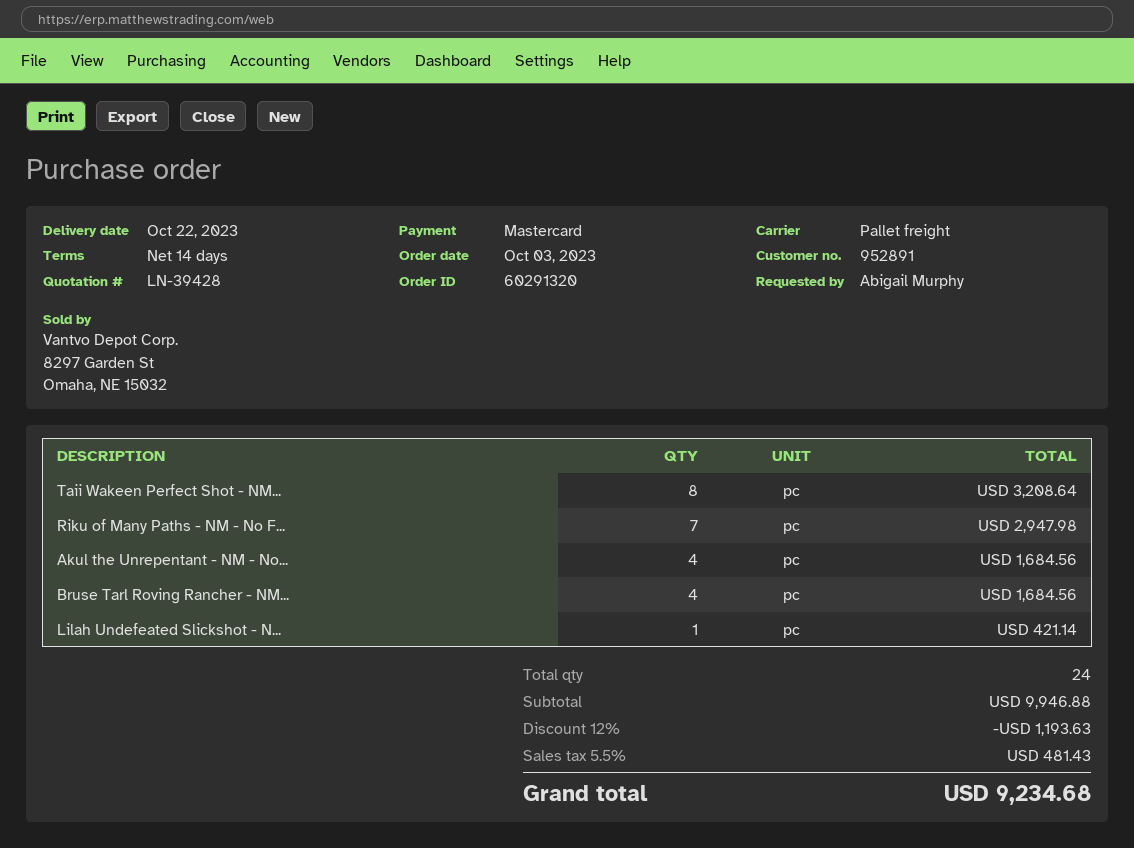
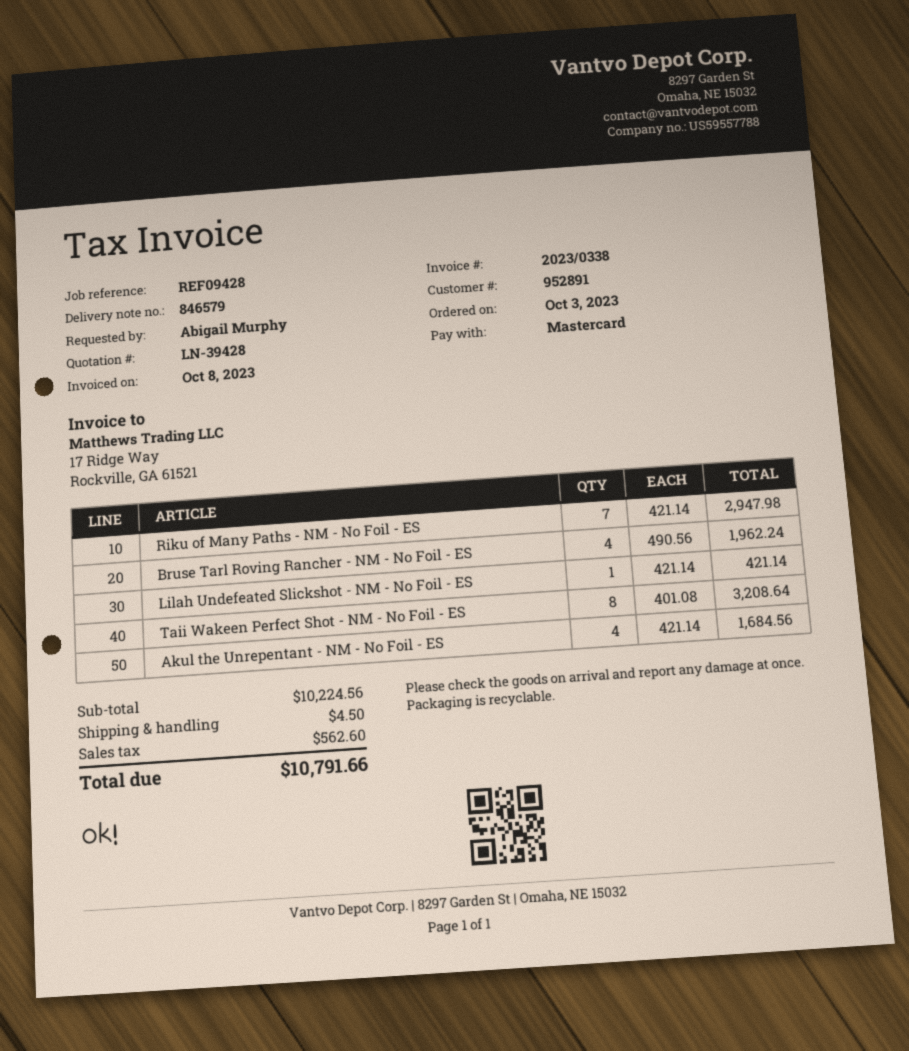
Bruse Tarl Roving Rancher - NM...: 4 for 1684.56 -> 4 for 1962.24
subtotal: 9946.88 -> 10224.56
discount: 12% = 1193.63 -> none
shipping: none -> 4.50
tax: 481.43 -> 562.60
total: 9234.68 -> 10791.66

